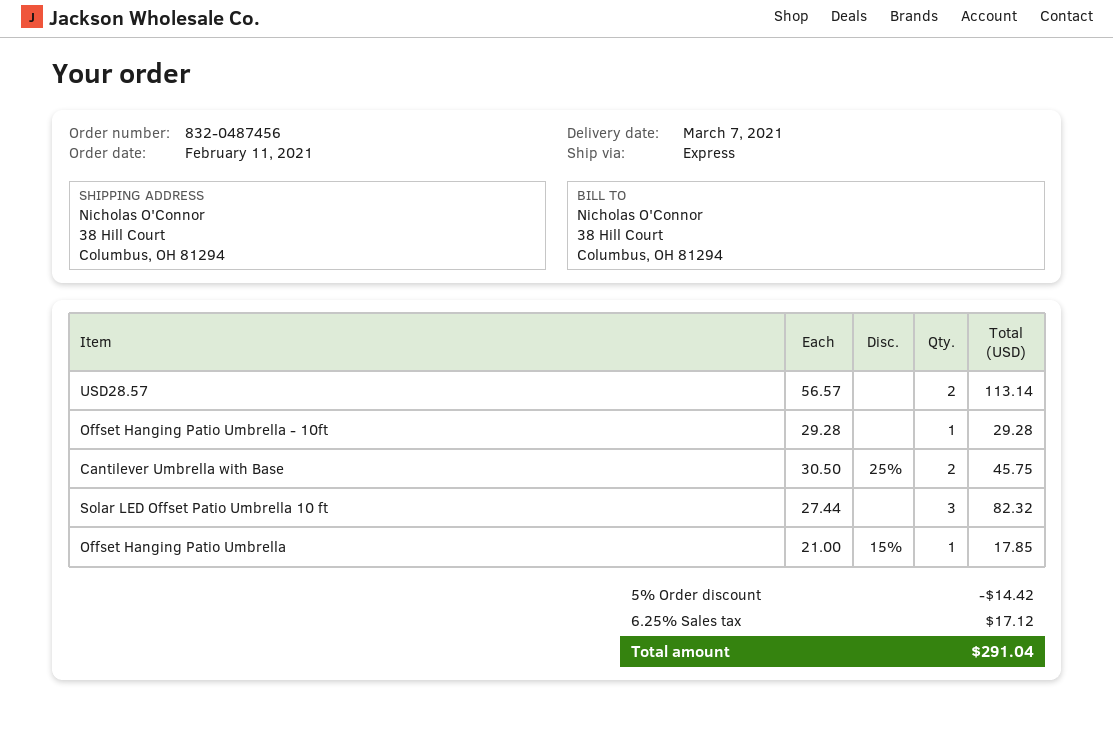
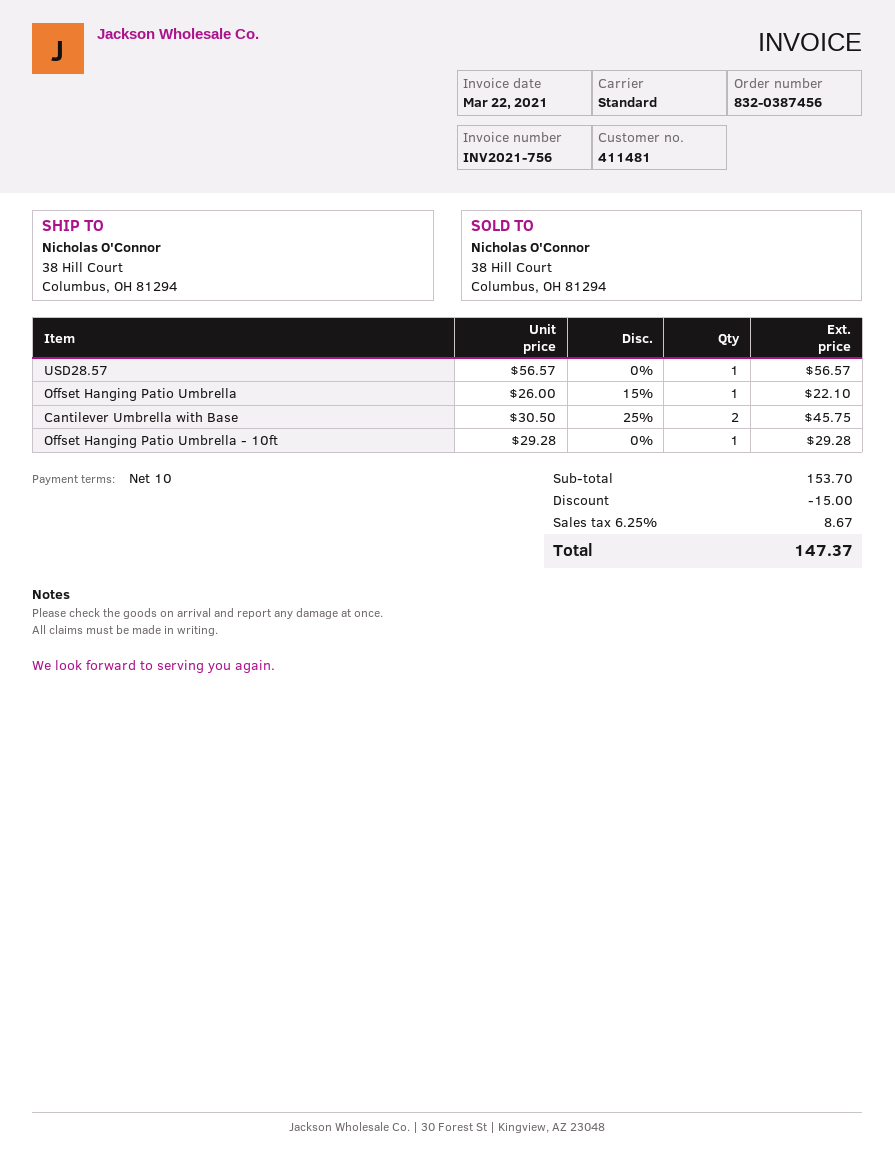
order number: 832-0487456 -> 832-0387456
shipping method: express -> standard
USD28.57: 2 x 56.57 = 113.14 -> 1 x 56.57 = 56.57
Solar LED Offset Patio Umbrella 10 ft: 3 x 27.44 = 82.32 -> none
Offset Hanging Patio Umbrella: 1 x 21.00 - 15% = 17.85 -> 1 x 26.00 - 15% = 22.10
discount: 14.42 -> 15.00
tax: 6.25% = 17.12 -> 6.25% = 8.67
total: 291.04 -> 147.37

